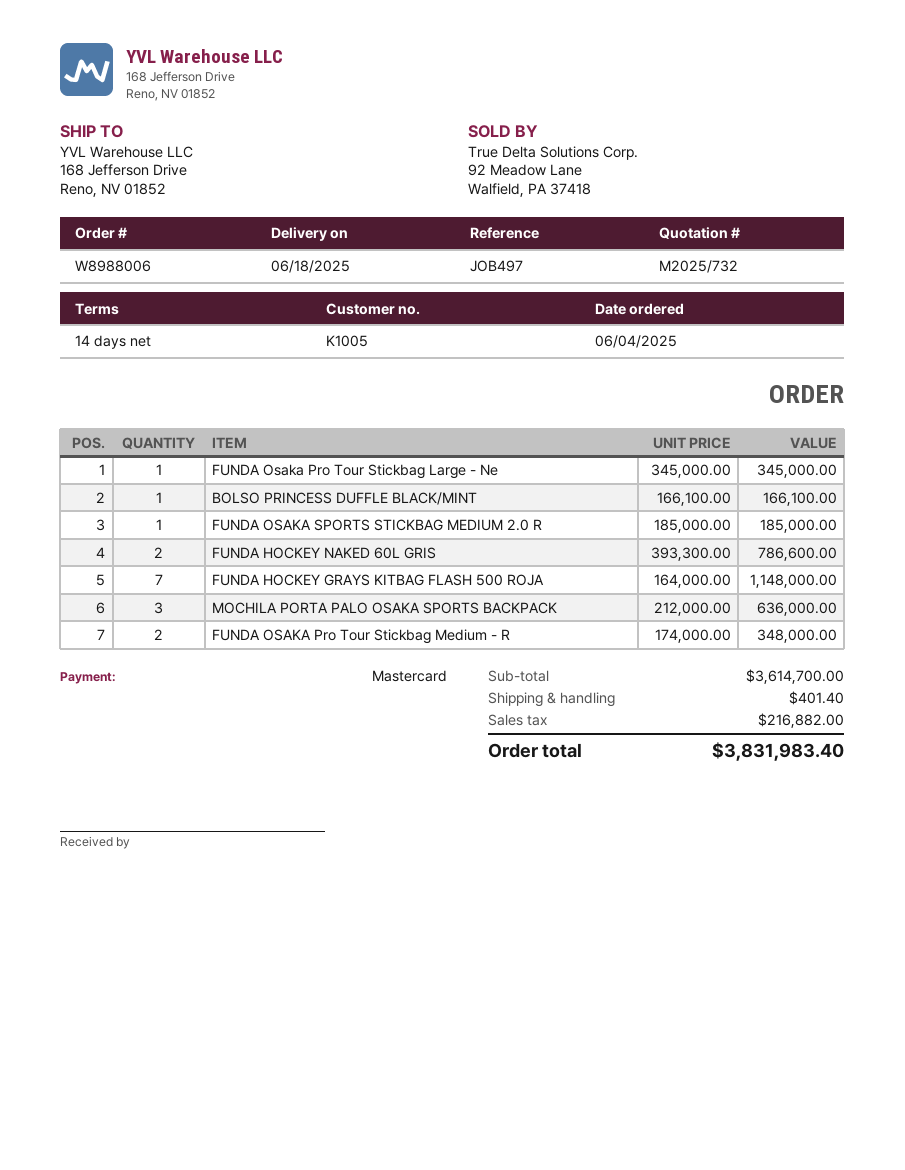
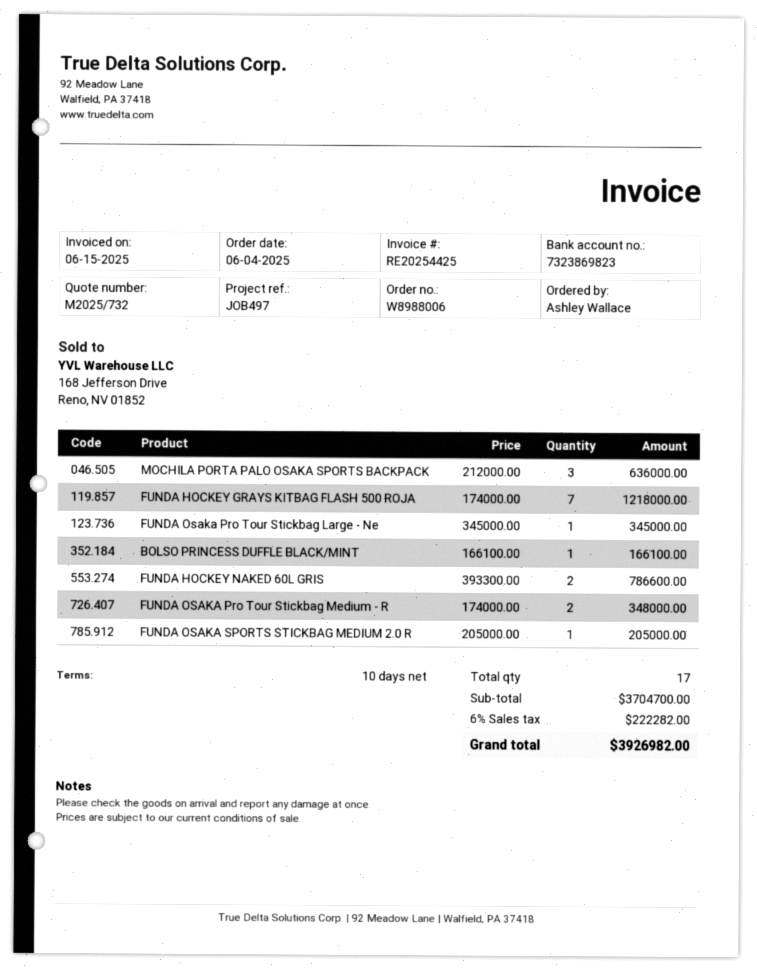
payment terms: 14 days -> 10 days
FUNDA OSAKA SPORTS STICKBAG MEDIUM 2.0 R: 1 x 185000.00 = 185000.00 -> 1 x 205000.00 = 205000.00
FUNDA HOCKEY GRAYS KITBAG FLASH 500 ROJA: 7 x 164000.00 = 1148000.00 -> 7 x 174000.00 = 1218000.00
subtotal: 3614700.00 -> 3704700.00
shipping: 401.40 -> none
tax: 216882.00 -> 222282.00
total: 3831983.40 -> 3926982.00

